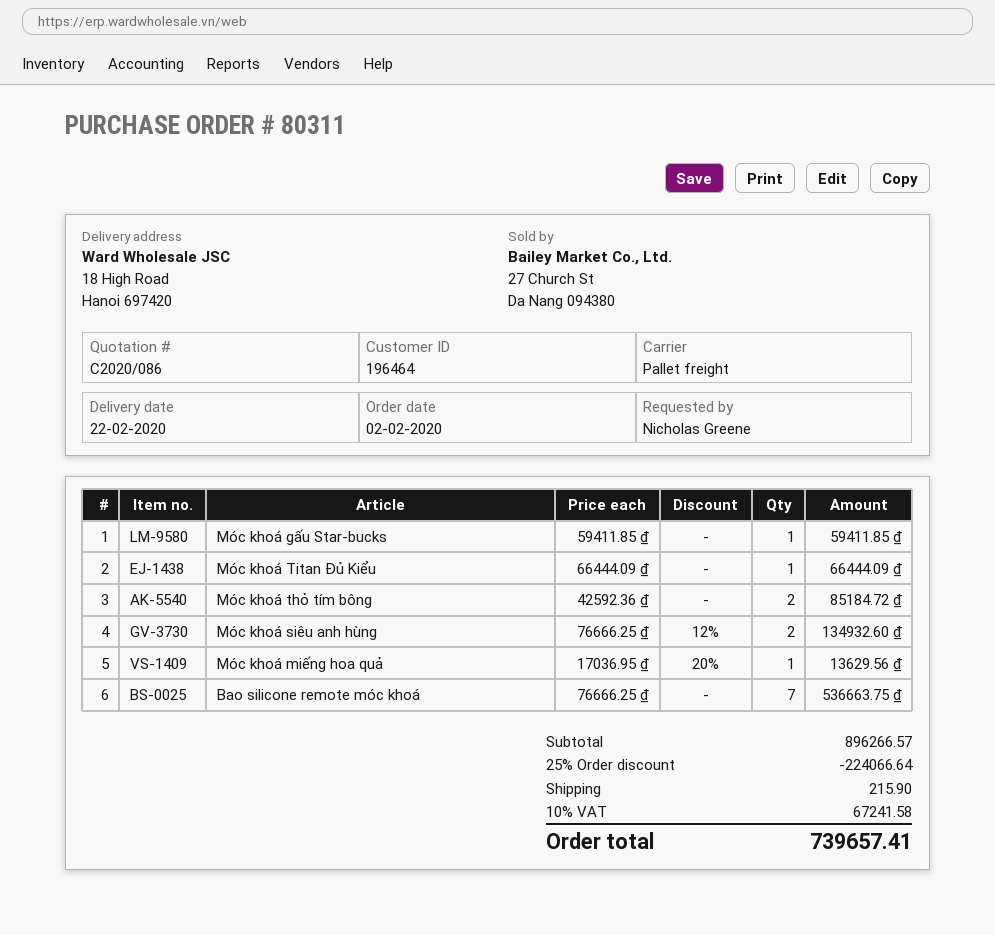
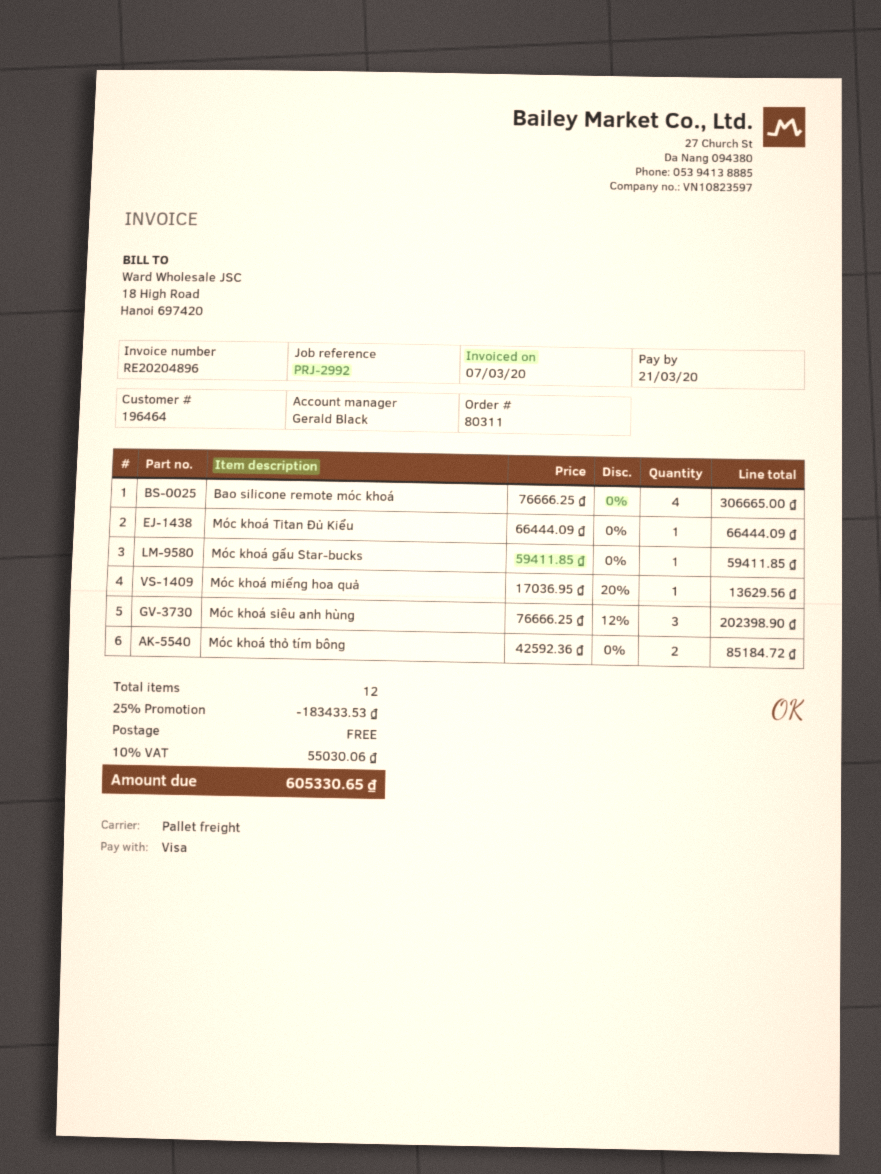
Móc khoá siêu anh hùng: 2 x 76666.25 - 12% = 134932.60 -> 3 x 76666.25 - 12% = 202398.90
Bao silicone remote móc khoá: 7 x 76666.25 = 536663.75 -> 4 x 76666.25 = 306665.00
discount: 25% = 224066.64 -> 25% = 183433.53
shipping: 215.90 -> 0.00
tax: 10% = 67241.58 -> 10% = 55030.06
total: 739657.41 -> 605330.65

